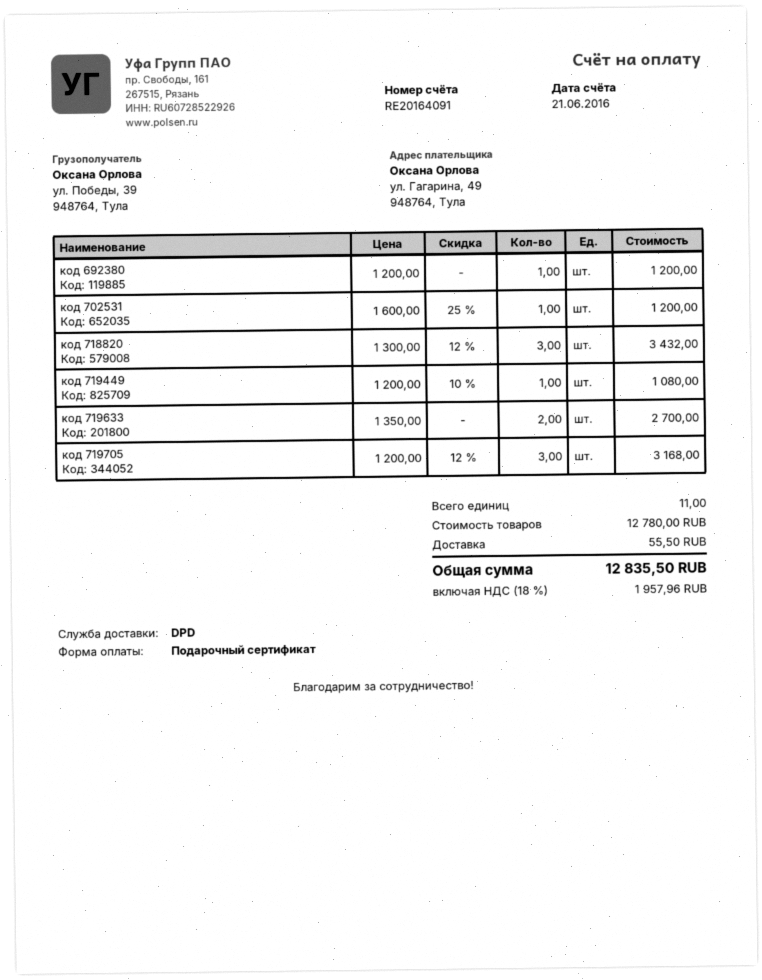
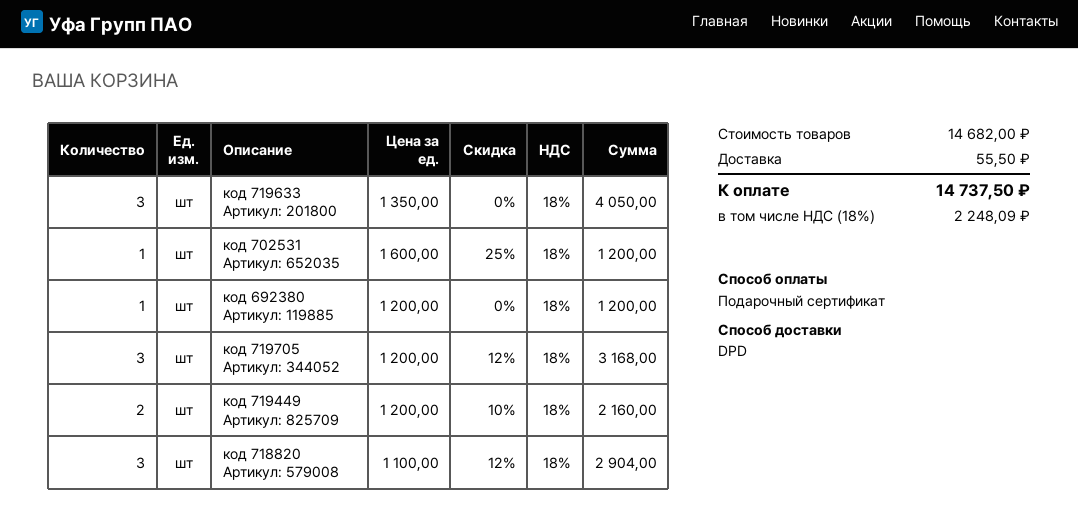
код 718820: 3 x 1300.00 - 12% = 3432.00 -> 3 x 1100.00 - 12% = 2904.00
код 719449: 1 x 1200.00 - 10% = 1080.00 -> 2 x 1200.00 - 10% = 2160.00
код 719633: 2 x 1350.00 = 2700.00 -> 3 x 1350.00 = 4050.00
subtotal: 12780.00 -> 14682.00
tax: 18% = 1957.96 -> 18% = 2248.09
total: 12835.50 -> 14737.50

